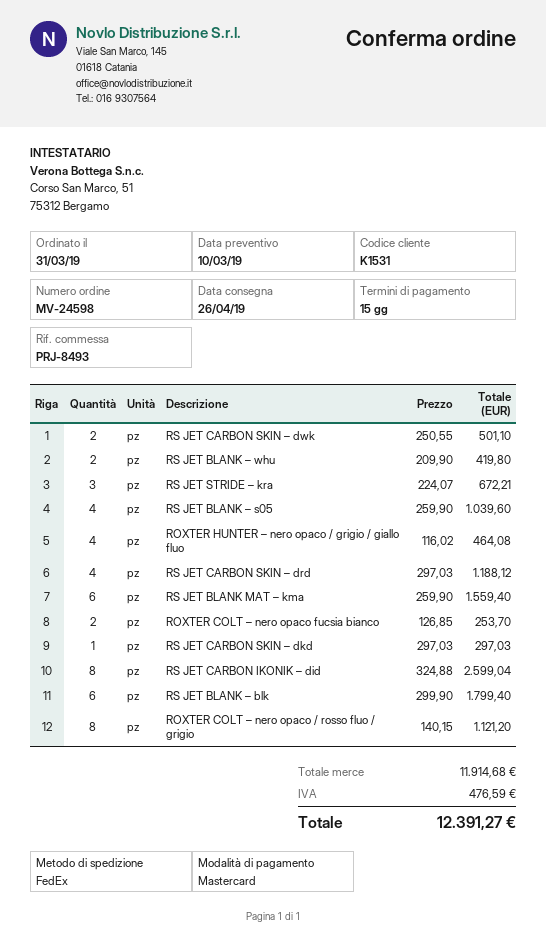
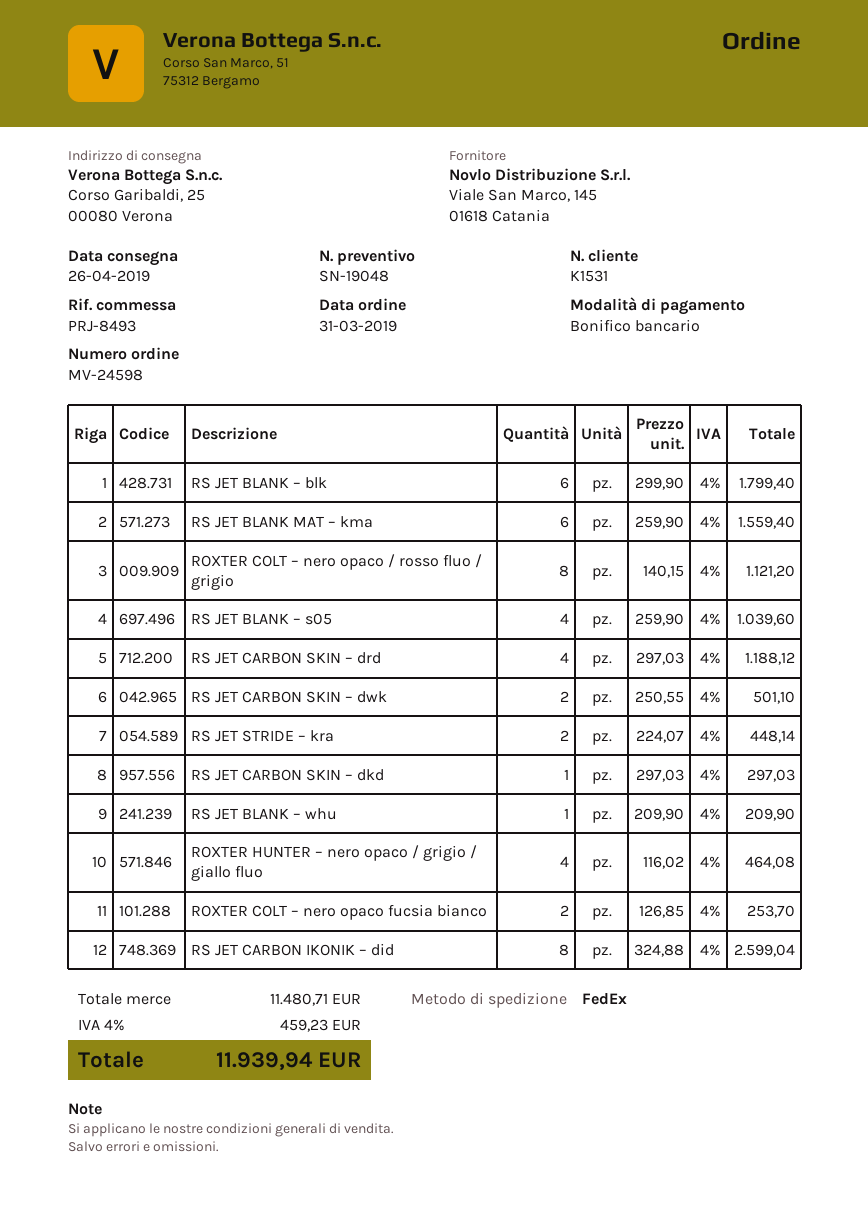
payment method: Mastercard -> bank transfer
RS JET BLANK – whu: 2 x 209.90 = 419.80 -> 1 x 209.90 = 209.90
RS JET STRIDE – kra: 3 x 224.07 = 672.21 -> 2 x 224.07 = 448.14
subtotal: 11914.68 -> 11480.71
tax: 476.59 -> 459.23
total: 12391.27 -> 11939.94

